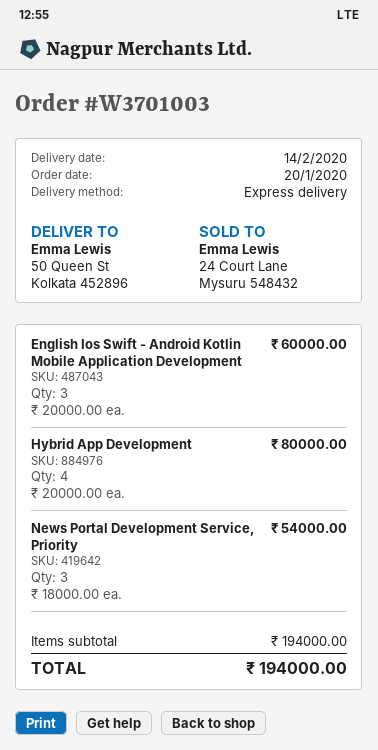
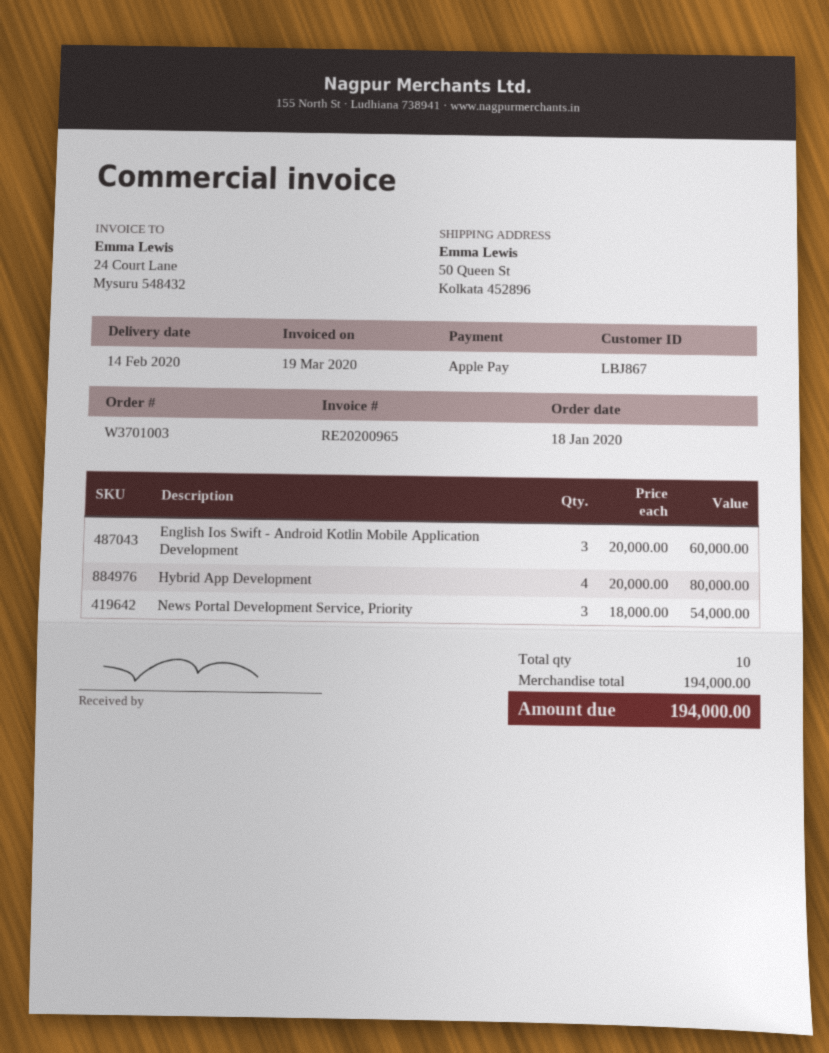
order date: 2020-01-20 -> 2020-01-18

